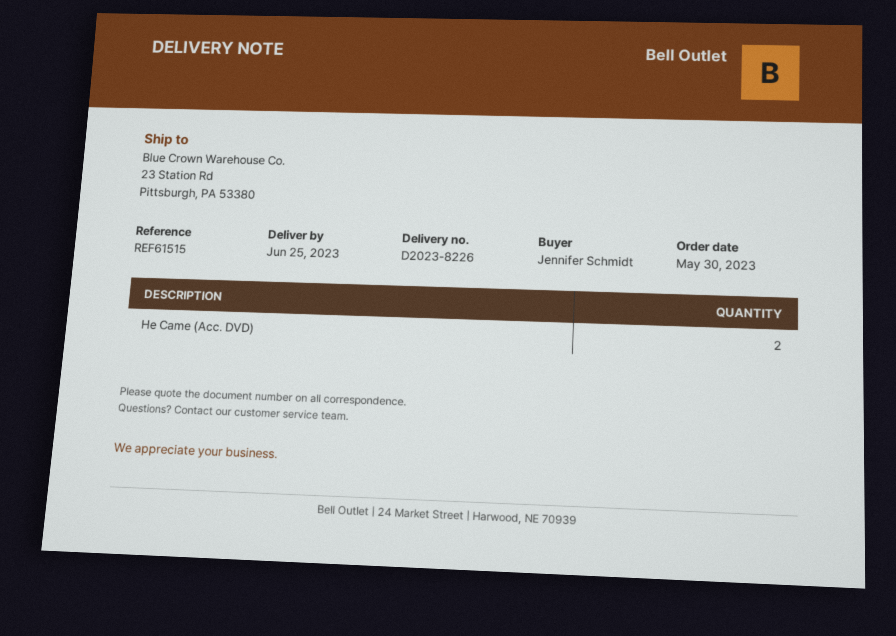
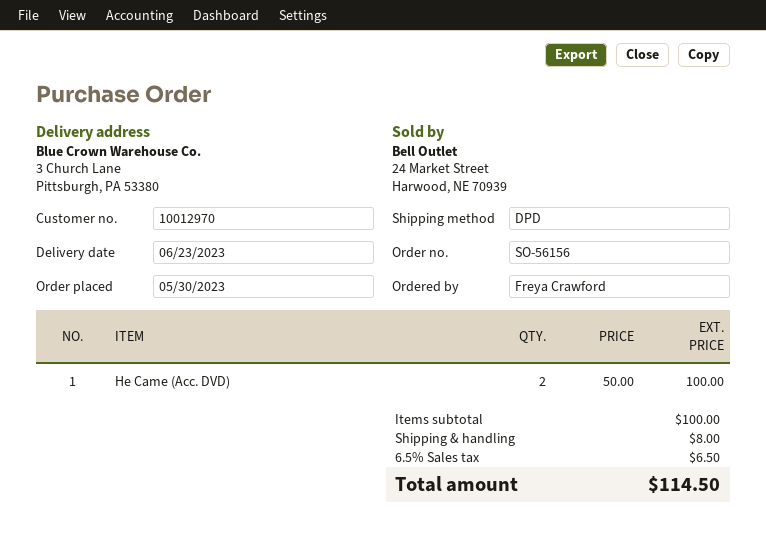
delivery date: 2023-06-25 -> 2023-06-23
ordered by: Jennifer Schmidt -> Freya Crawford
ship to: 23 Station Rd, Pittsburgh, PA 53380 -> 3 Church Lane, Pittsburgh, PA 53380

